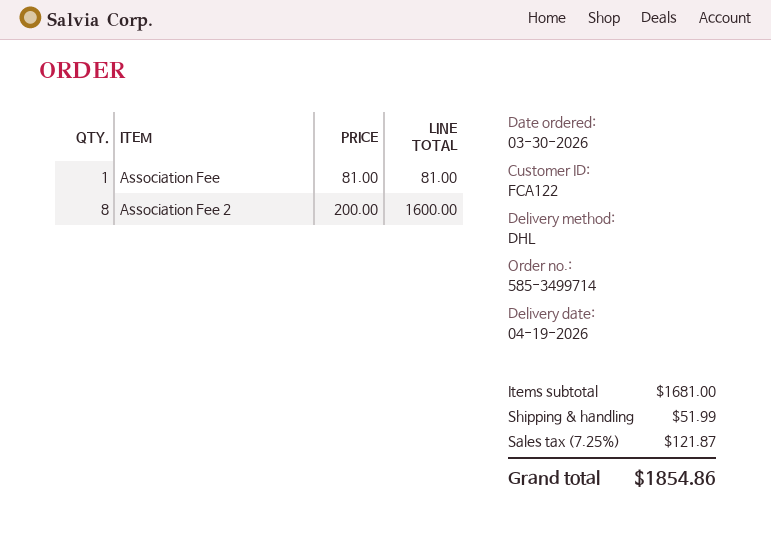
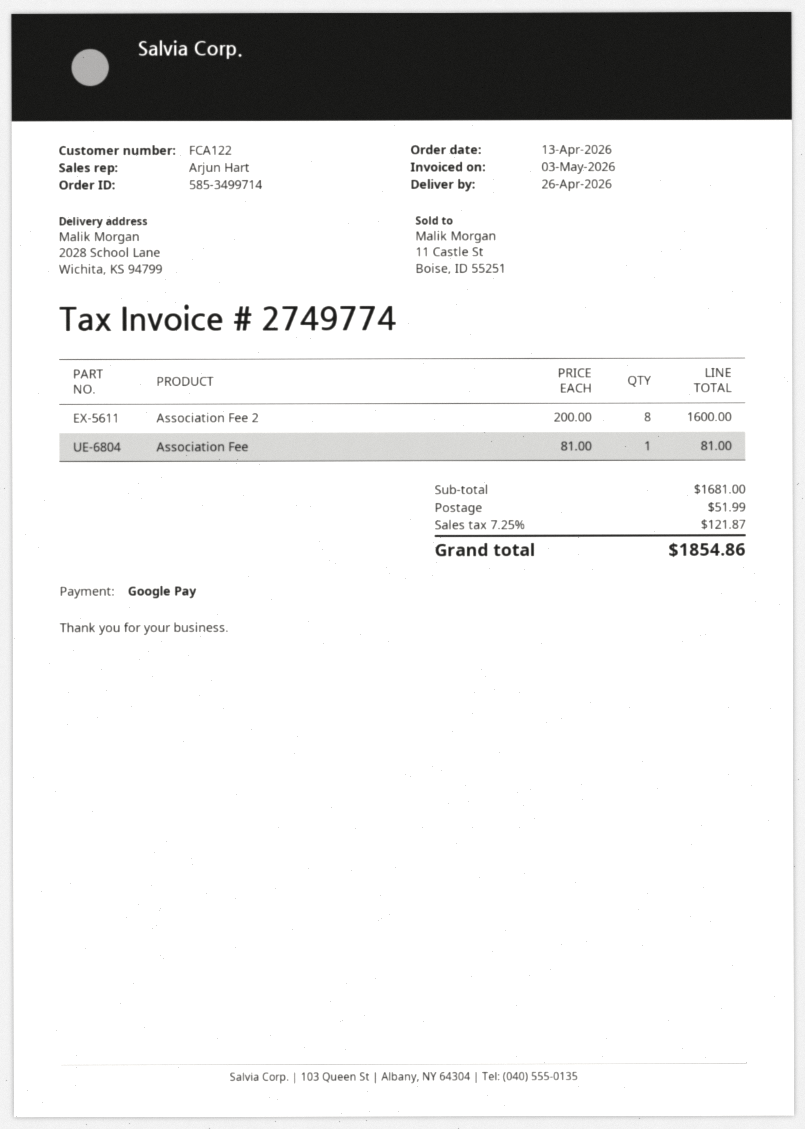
order date: 2026-03-30 -> 2026-04-13
delivery date: 2026-04-19 -> 2026-04-26

